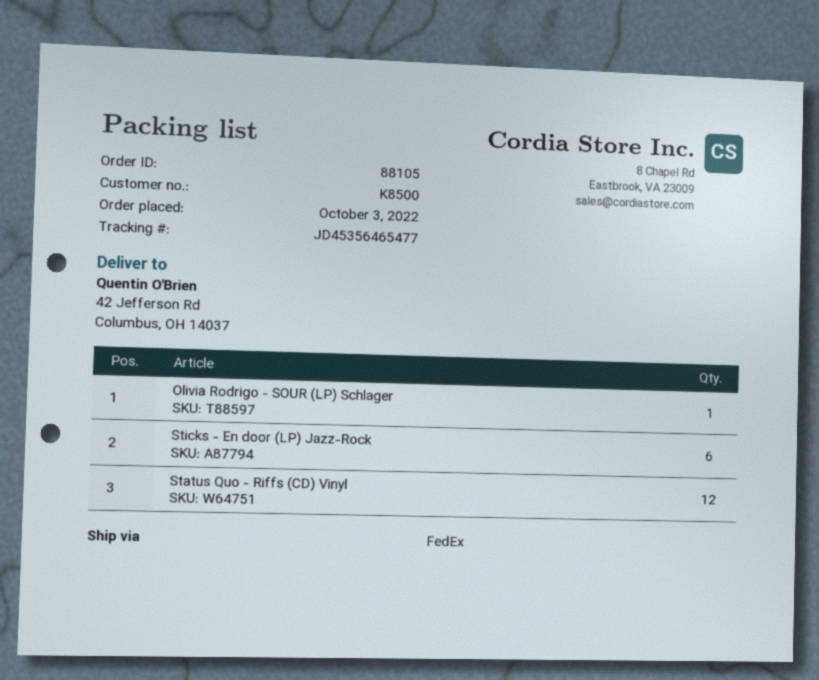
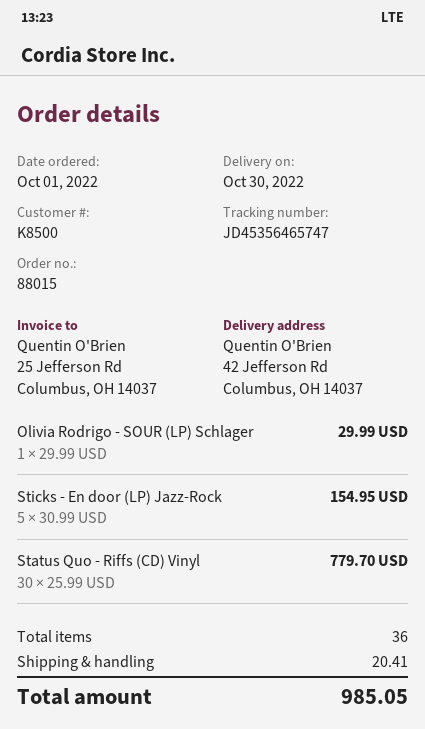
order number: 88105 -> 88015
order date: 2022-10-03 -> 2022-10-01
tracking number: JD45356465477 -> JD45356465747
Sticks - En door (LP) Jazz-Rock: 6 -> 5
Status Quo - Riffs (CD) Vinyl: 12 -> 30

